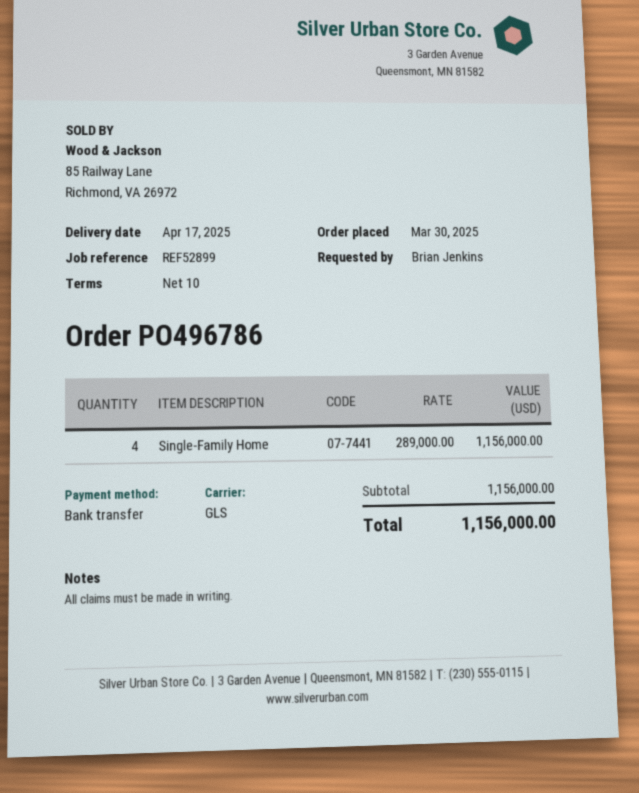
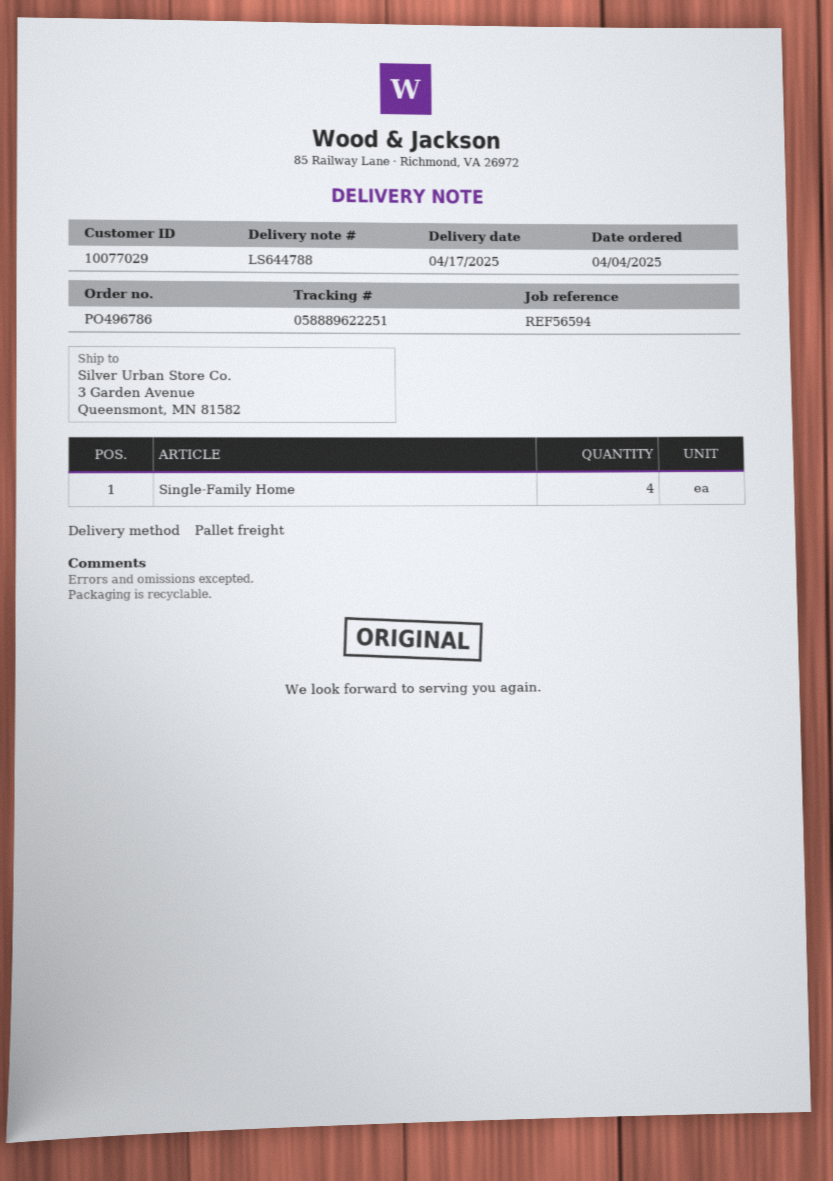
order date: 2025-03-30 -> 2025-04-04
reference: REF52899 -> REF56594
shipping method: GLS -> pallet freight

